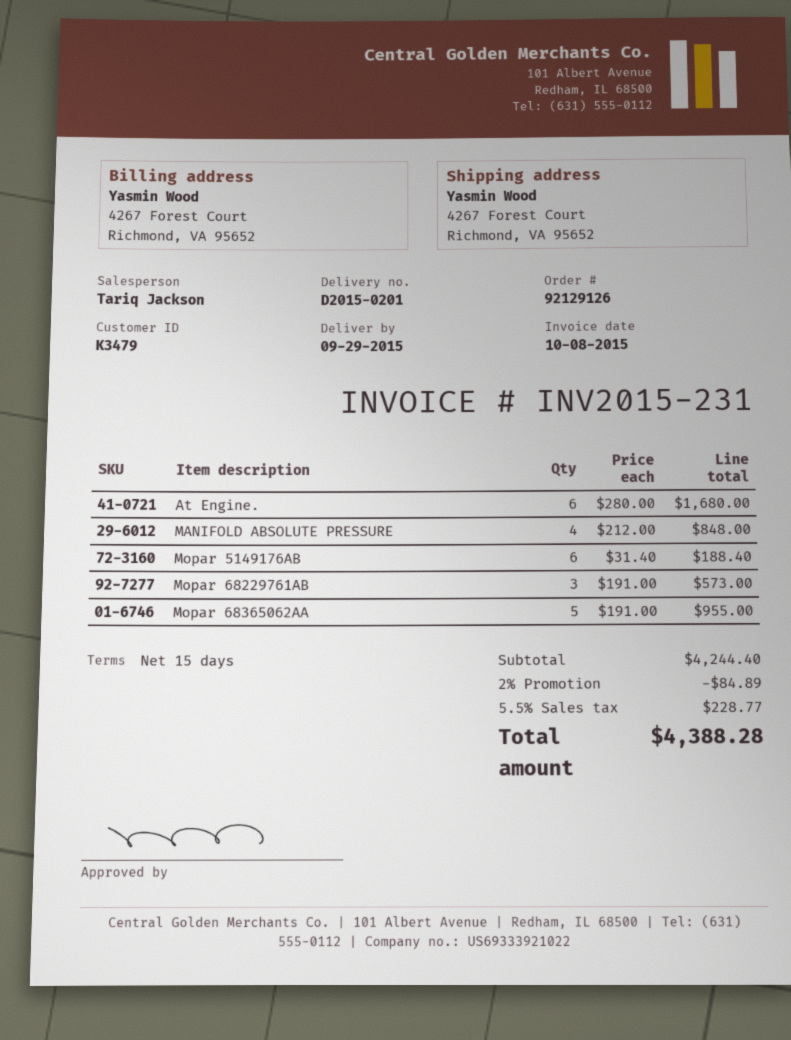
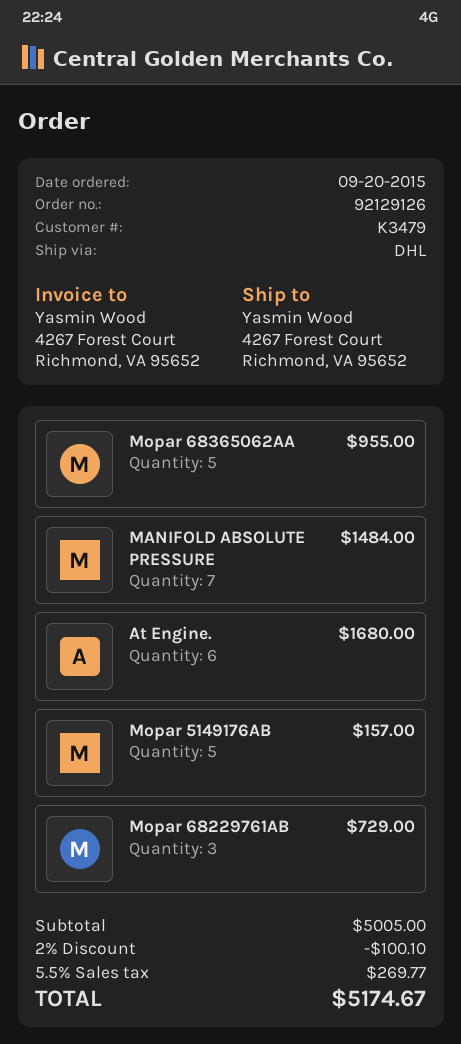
MANIFOLD ABSOLUTE PRESSURE: 4 for 848.00 -> 7 for 1484.00
Mopar 5149176AB: 6 for 188.40 -> 5 for 157.00
Mopar 68229761AB: 3 for 573.00 -> 3 for 729.00
subtotal: 4244.40 -> 5005.00
discount: 2% = 84.89 -> 2% = 100.10
tax: 5.5% = 228.77 -> 5.5% = 269.77
total: 4388.28 -> 5174.67

